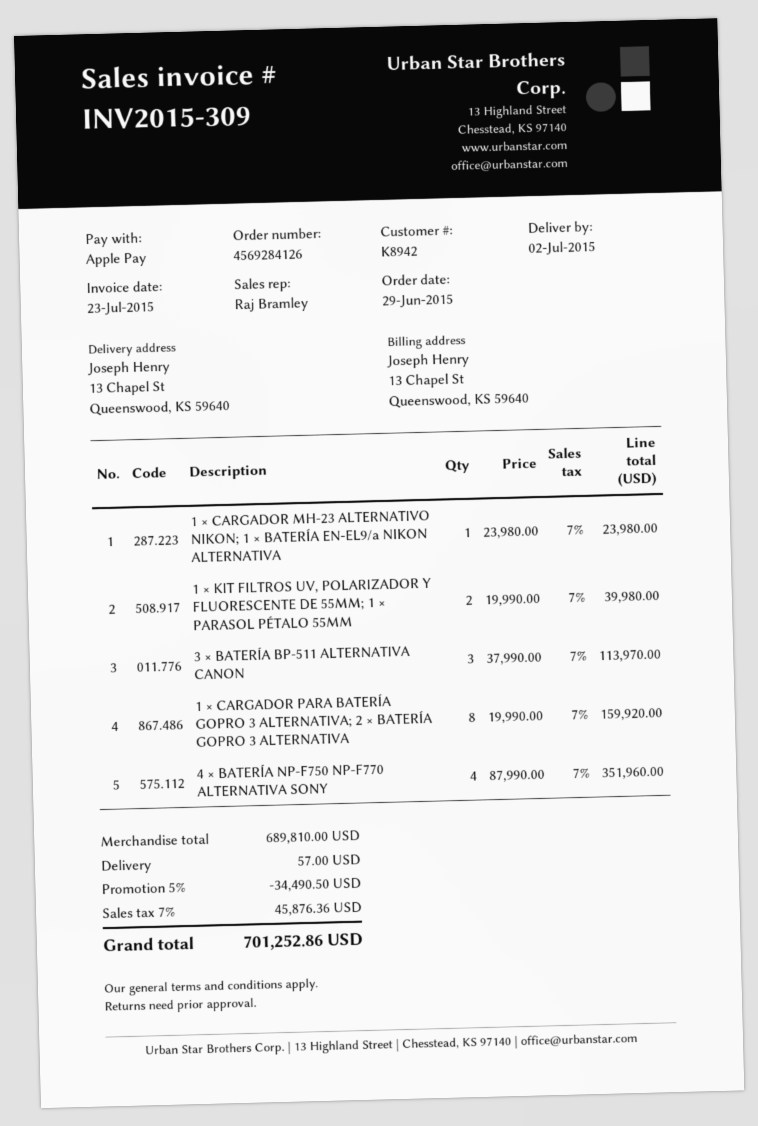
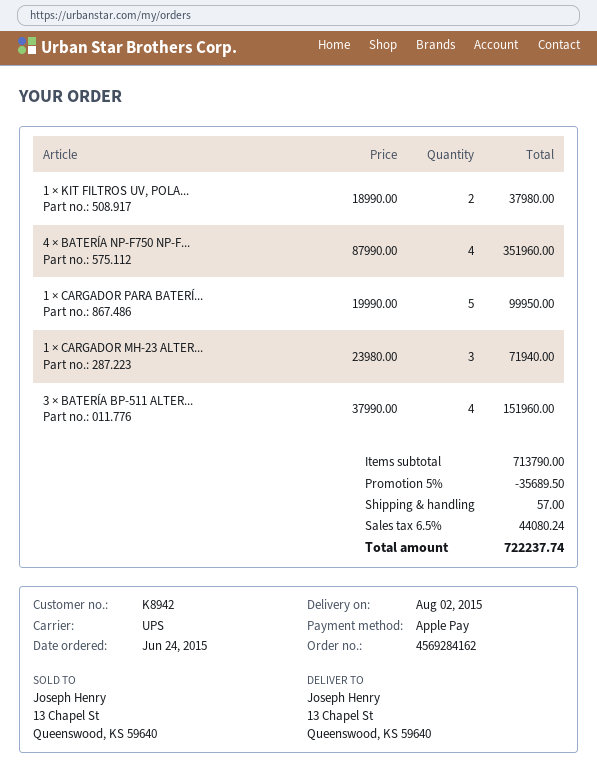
order number: 4569284126 -> 4569284162
order date: 2015-06-29 -> 2015-06-24
delivery date: 2015-07-02 -> 2015-08-02
1 × CARGADOR MH-23 ALTERNATIVO NIKON; 1 × BATERÍA EN-EL9/a NIKON ALTERNATIVA: 1 x 23980.00 = 23980.00 -> 3 x 23980.00 = 71940.00
1 × KIT FILTROS UV, POLARIZADOR Y FLUORESCENTE DE 55MM; 1 × PARASOL PÉTALO 55MM: 2 x 19990.00 = 39980.00 -> 2 x 18990.00 = 37980.00
3 × BATERÍA BP-511 ALTERNATIVA CANON: 3 x 37990.00 = 113970.00 -> 4 x 37990.00 = 151960.00
1 × CARGADOR PARA BATERÍA GOPRO 3 ALTERNATIVA; 2 × BATERÍA GOPRO 3 ALTERNATIVA: 8 x 19990.00 = 159920.00 -> 5 x 19990.00 = 99950.00
subtotal: 689810.00 -> 713790.00
discount: 5% = 34490.50 -> 5% = 35689.50
tax: 7% = 45876.36 -> 6.5% = 44080.24
total: 701252.86 -> 722237.74

